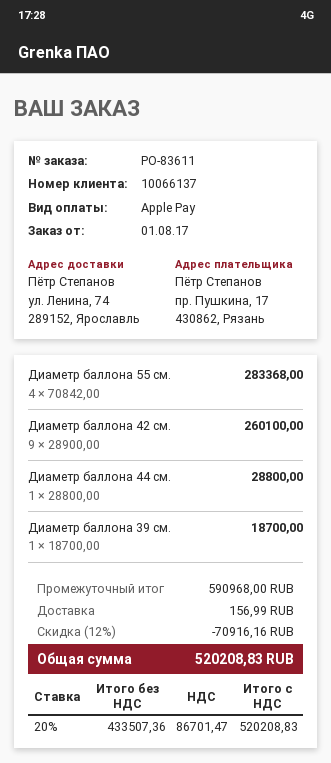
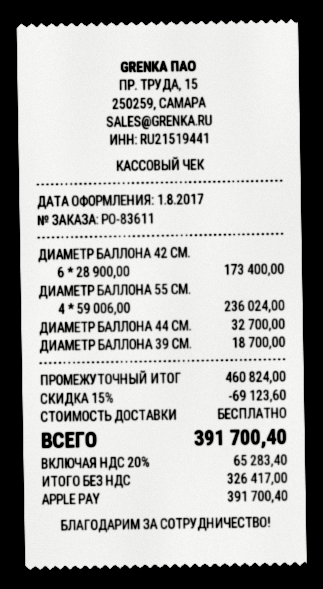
Диаметр баллона 55 см.: 4 x 70842.00 = 283368.00 -> 4 x 59006.00 = 236024.00
Диаметр баллона 42 см.: 9 x 28900.00 = 260100.00 -> 6 x 28900.00 = 173400.00
Диаметр баллона 44 см.: 1 x 28800.00 = 28800.00 -> 1 x 32700.00 = 32700.00
subtotal: 590968.00 -> 460824.00
discount: 12% = 70916.16 -> 15% = 69123.60
shipping: 156.99 -> 0.00
net: 433507.36 -> 326417.00
tax: 20% = 86701.47 -> 20% = 65283.40
total: 520208.83 -> 391700.40

